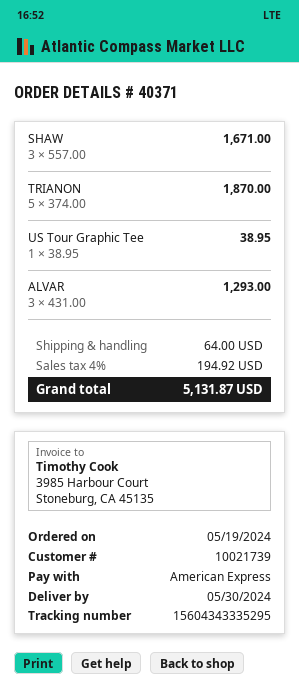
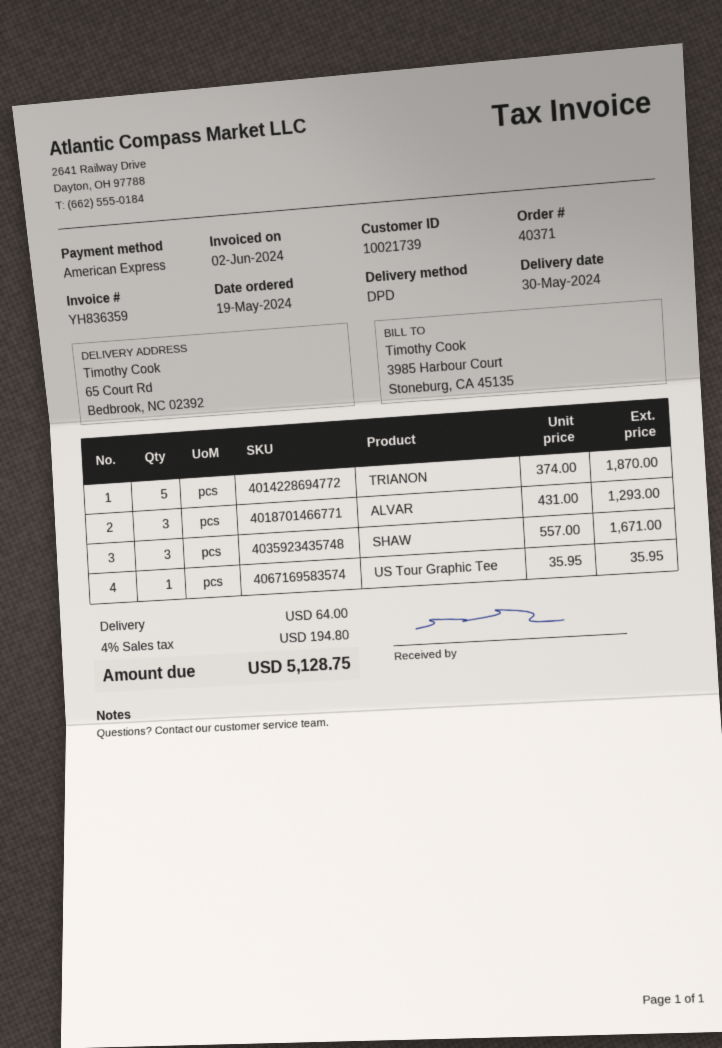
US Tour Graphic Tee: 1 x 38.95 = 38.95 -> 1 x 35.95 = 35.95
tax: 4% = 194.92 -> 4% = 194.80
total: 5131.87 -> 5128.75

